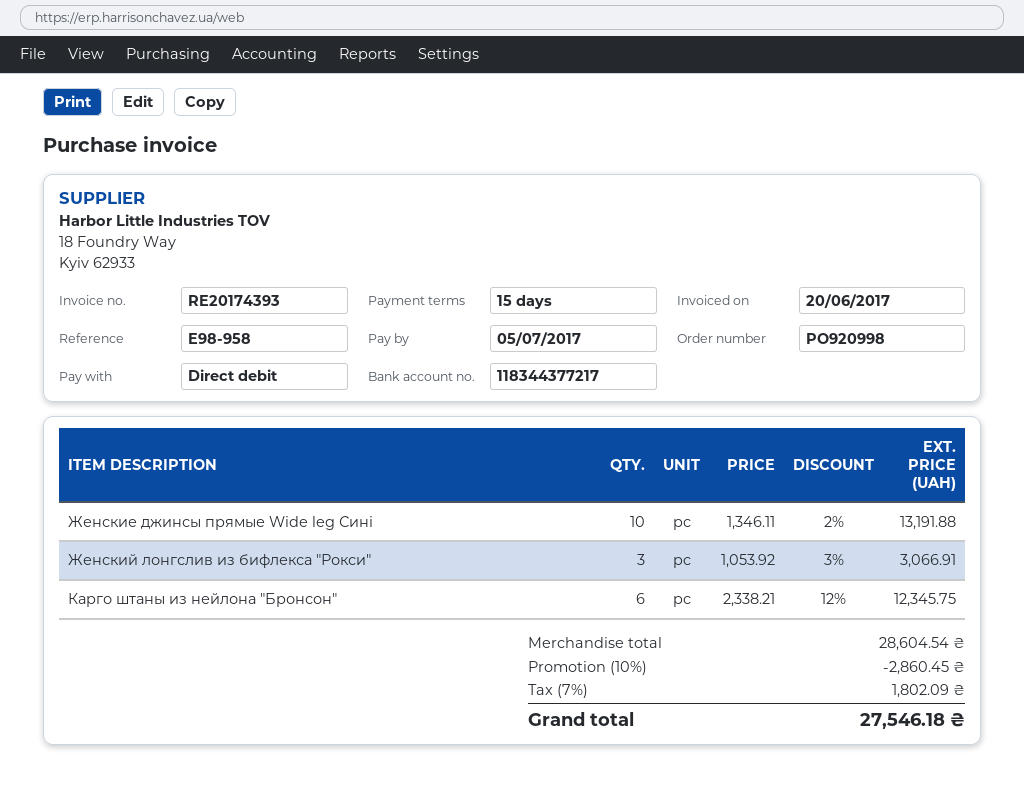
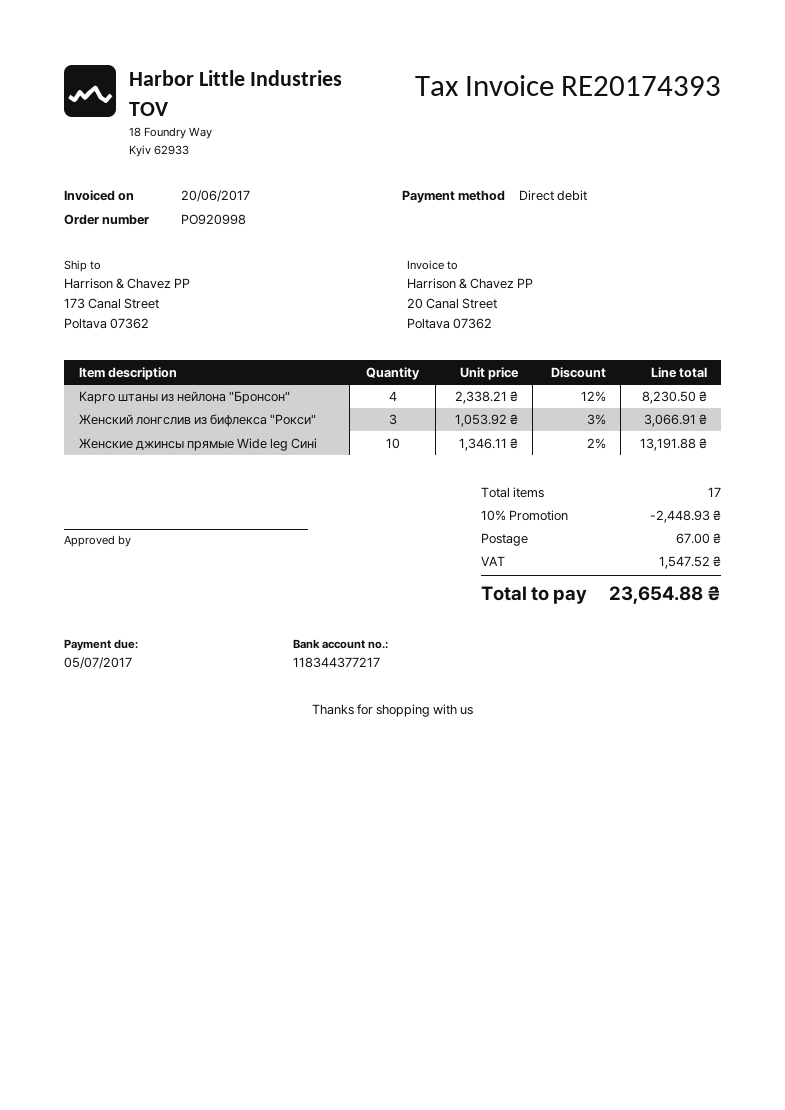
Карго штаны из нейлона "Бронсон": 6 x 2338.21 - 12% = 12345.75 -> 4 x 2338.21 - 12% = 8230.50
discount: 10% = 2860.45 -> 10% = 2448.93
shipping: none -> 67.00
tax: 1802.09 -> 1547.52
total: 27546.18 -> 23654.88

